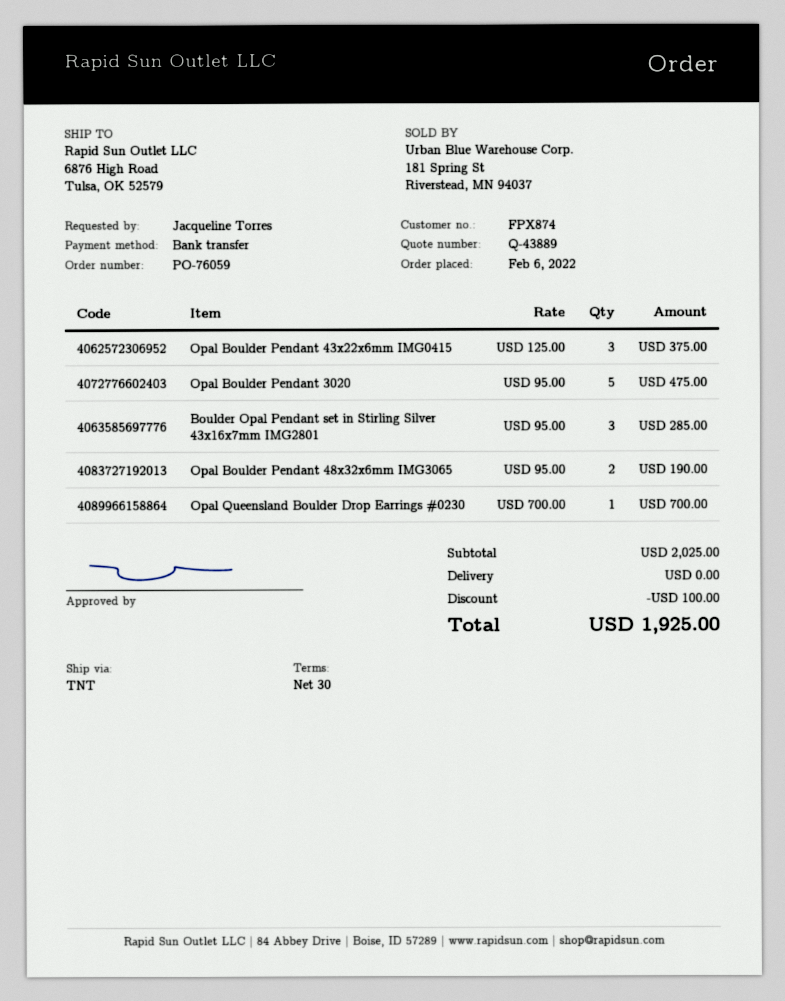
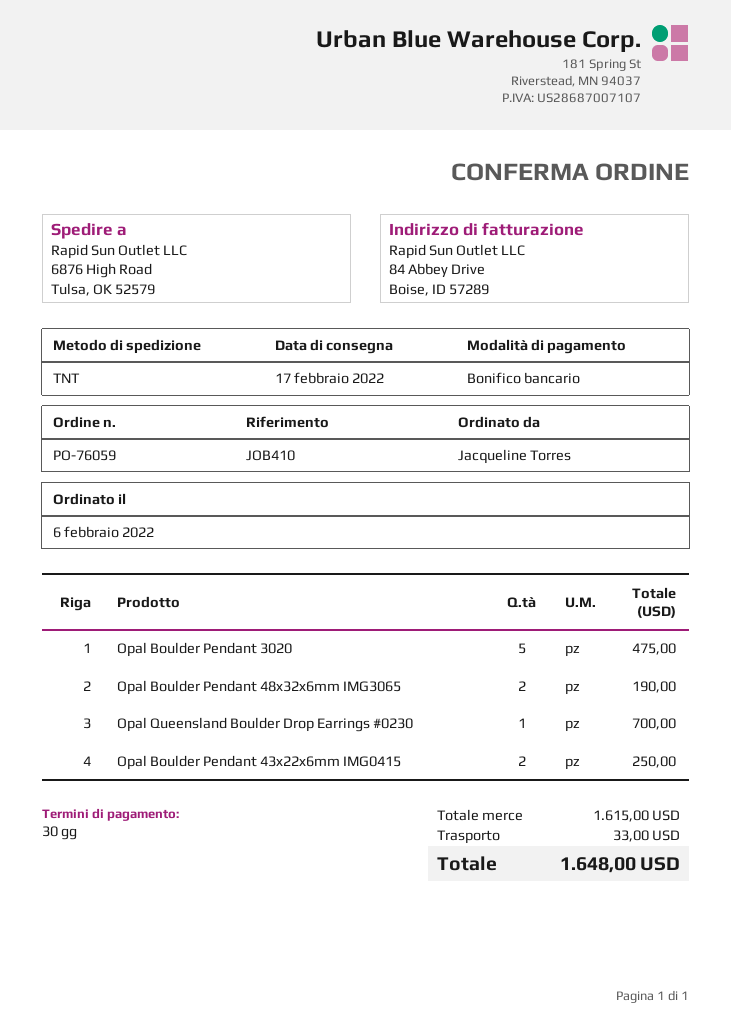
Opal Boulder Pendant 43x22x6mm IMG0415: 3 for 375.00 -> 2 for 250.00
Boulder Opal Pendant set in Stirling Silver 43x16x7mm IMG2801: 3 for 285.00 -> none
subtotal: 2025.00 -> 1615.00
discount: 100.00 -> none
shipping: 0.00 -> 33.00
total: 1925.00 -> 1648.00

